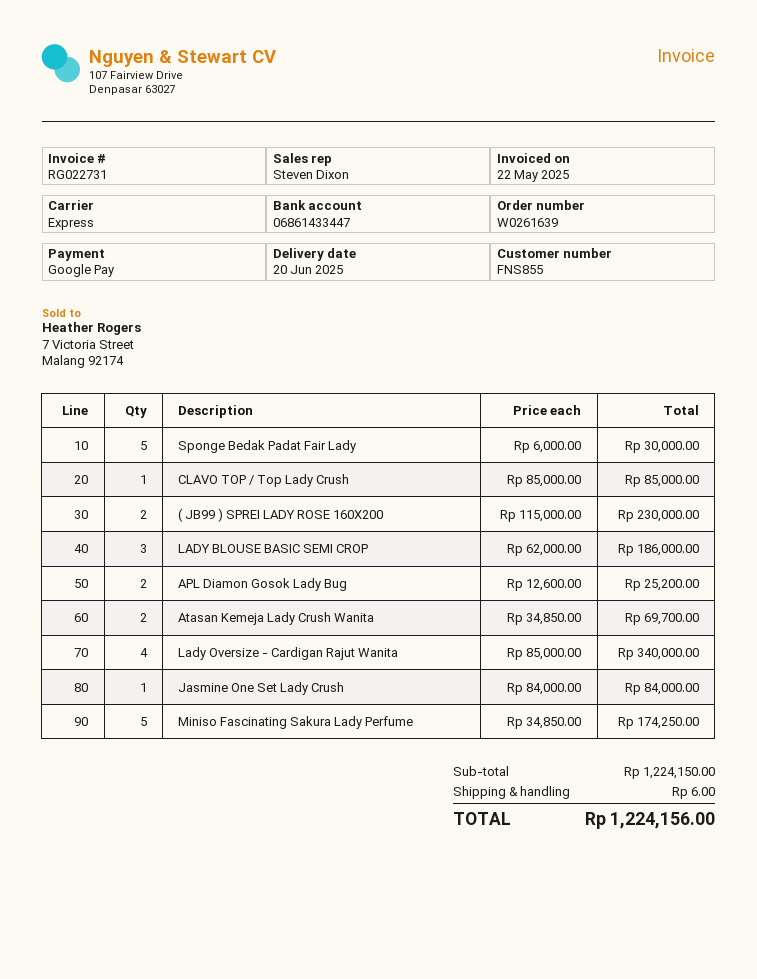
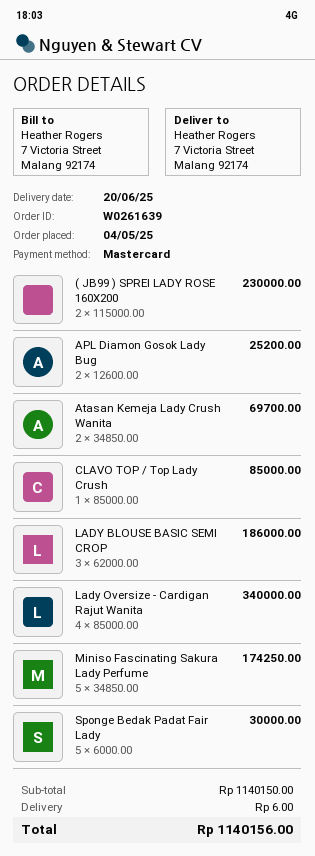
payment method: Google Pay -> Mastercard
Jasmine One Set Lady Crush: 1 x 84000.00 = 84000.00 -> none
subtotal: 1224150.00 -> 1140150.00
total: 1224156.00 -> 1140156.00

